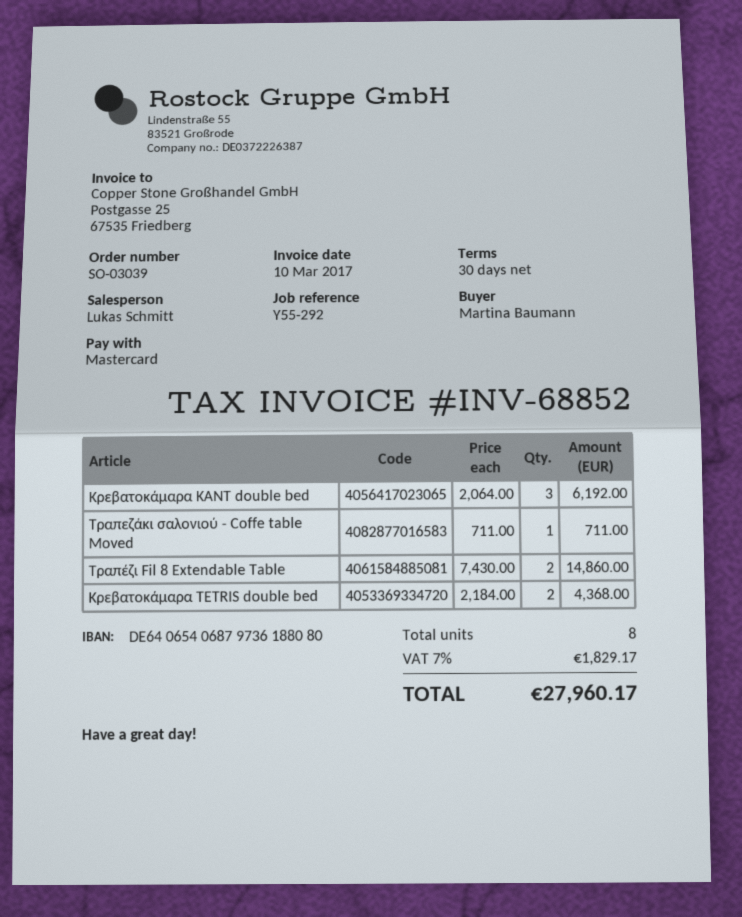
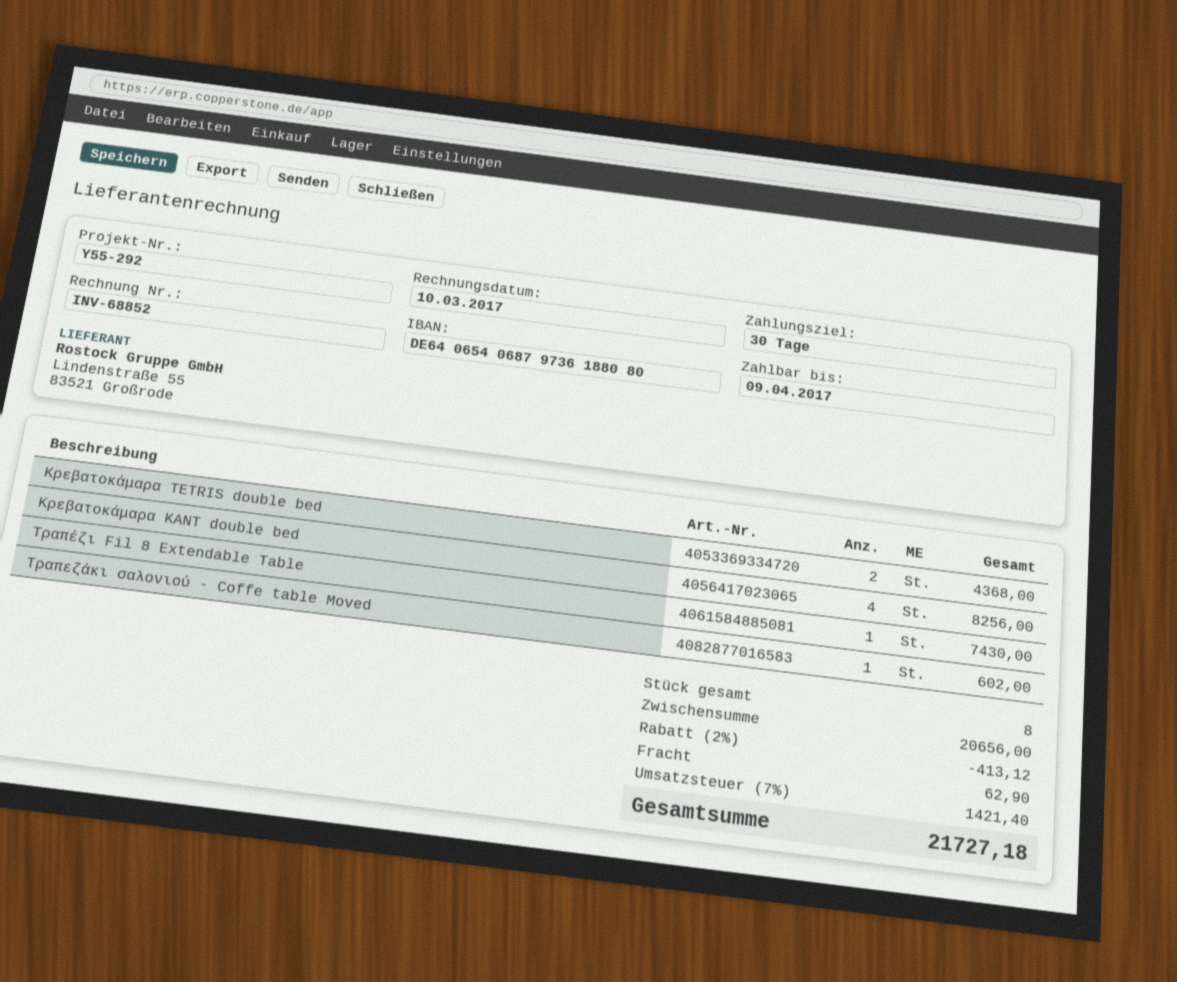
Κρεβατοκάμαρα KANT double bed: 3 for 6192.00 -> 4 for 8256.00
Τραπεζάκι σαλονιού - Coffe table Moved: 1 for 711.00 -> 1 for 602.00
Τραπέζι Fil 8 Extendable Table: 2 for 14860.00 -> 1 for 7430.00
discount: none -> 2% = 413.12
shipping: none -> 62.90
tax: 7% = 1829.17 -> 7% = 1421.40
total: 27960.17 -> 21727.18

